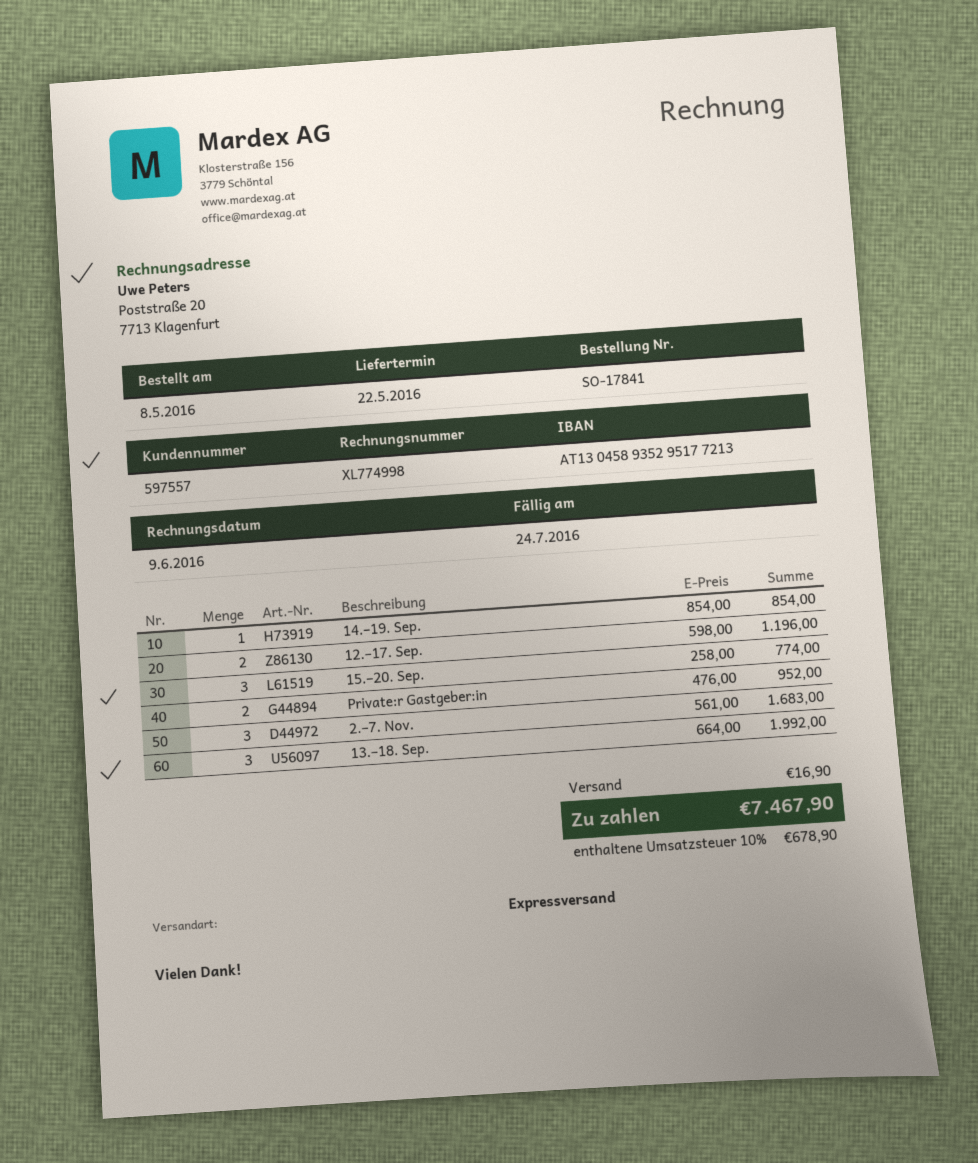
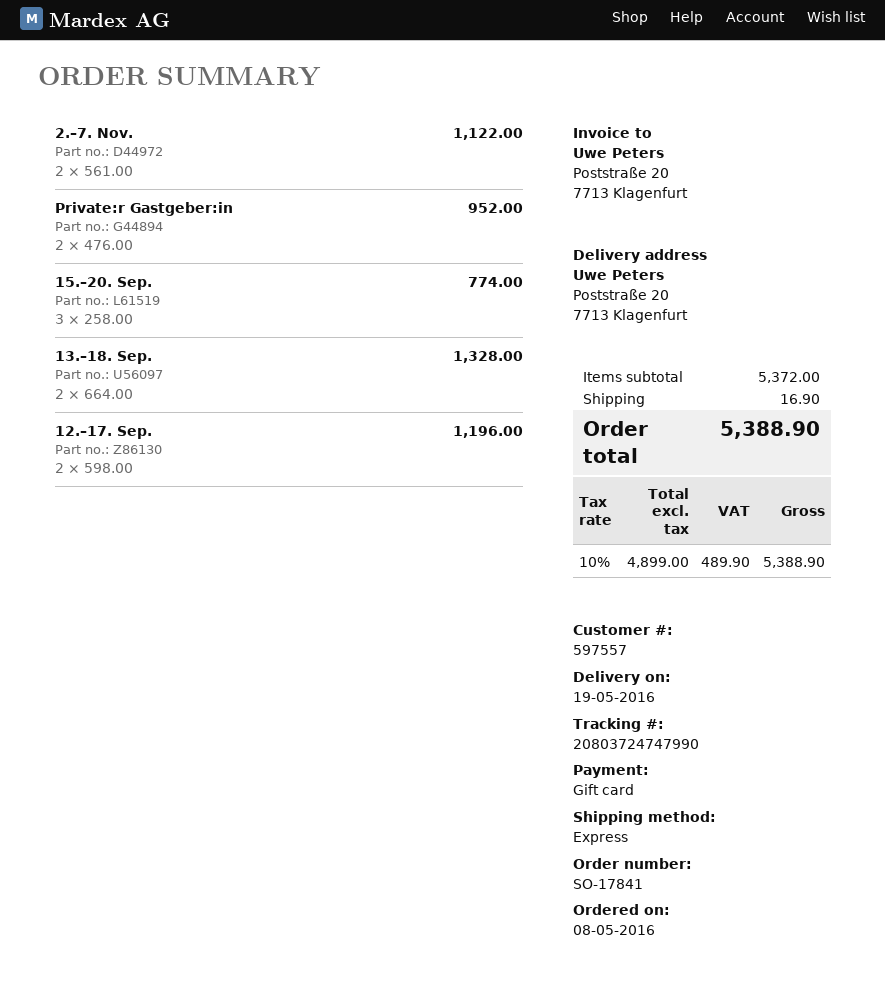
delivery date: 2016-05-22 -> 2016-05-19
14.–19. Sep.: 1 x 854.00 = 854.00 -> none
2.–7. Nov.: 3 x 561.00 = 1683.00 -> 2 x 561.00 = 1122.00
13.–18. Sep.: 3 x 664.00 = 1992.00 -> 2 x 664.00 = 1328.00
tax: 10% = 678.90 -> 10% = 489.90
total: 7467.90 -> 5388.90

